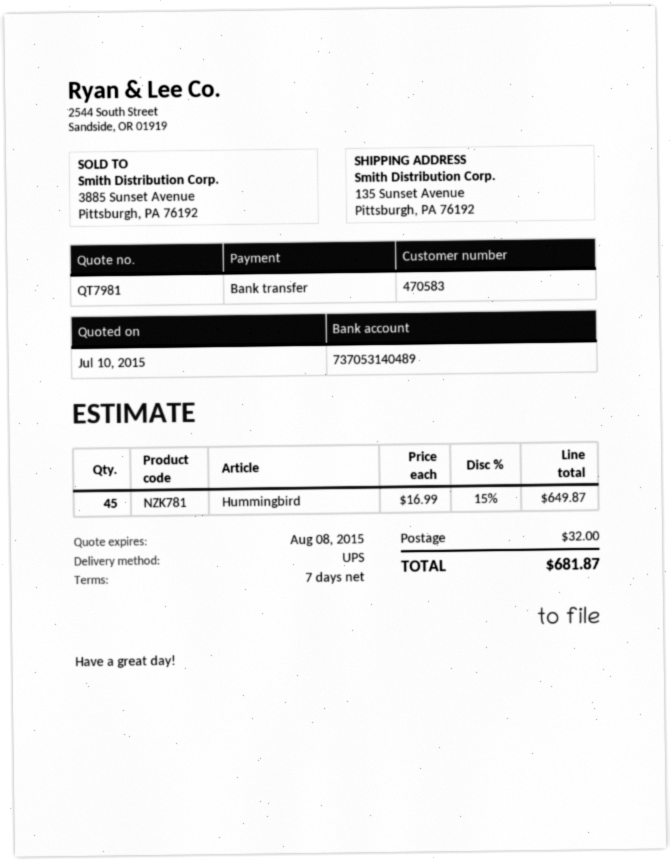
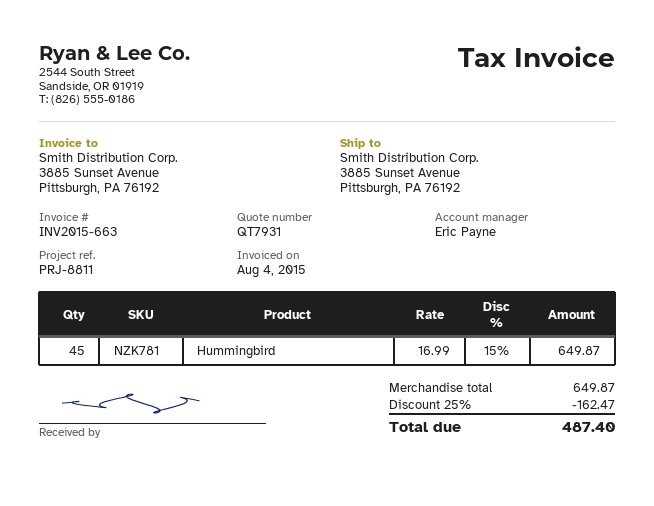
quote number: QT7981 -> QT7931
ship to: 135 Sunset Avenue, Pittsburgh, PA 76192 -> 3885 Sunset Avenue, Pittsburgh, PA 76192
discount: none -> 25% = 162.47
shipping: 32.00 -> none
total: 681.87 -> 487.40

